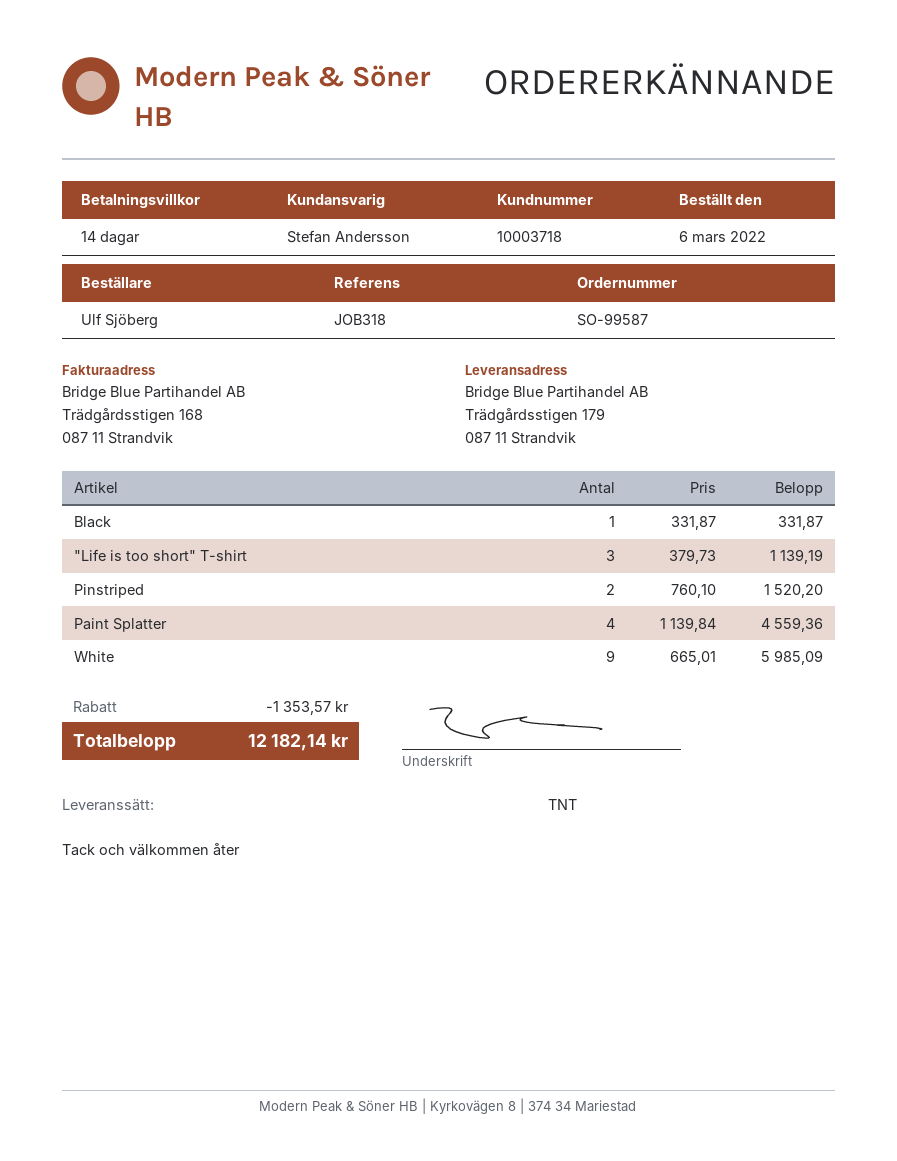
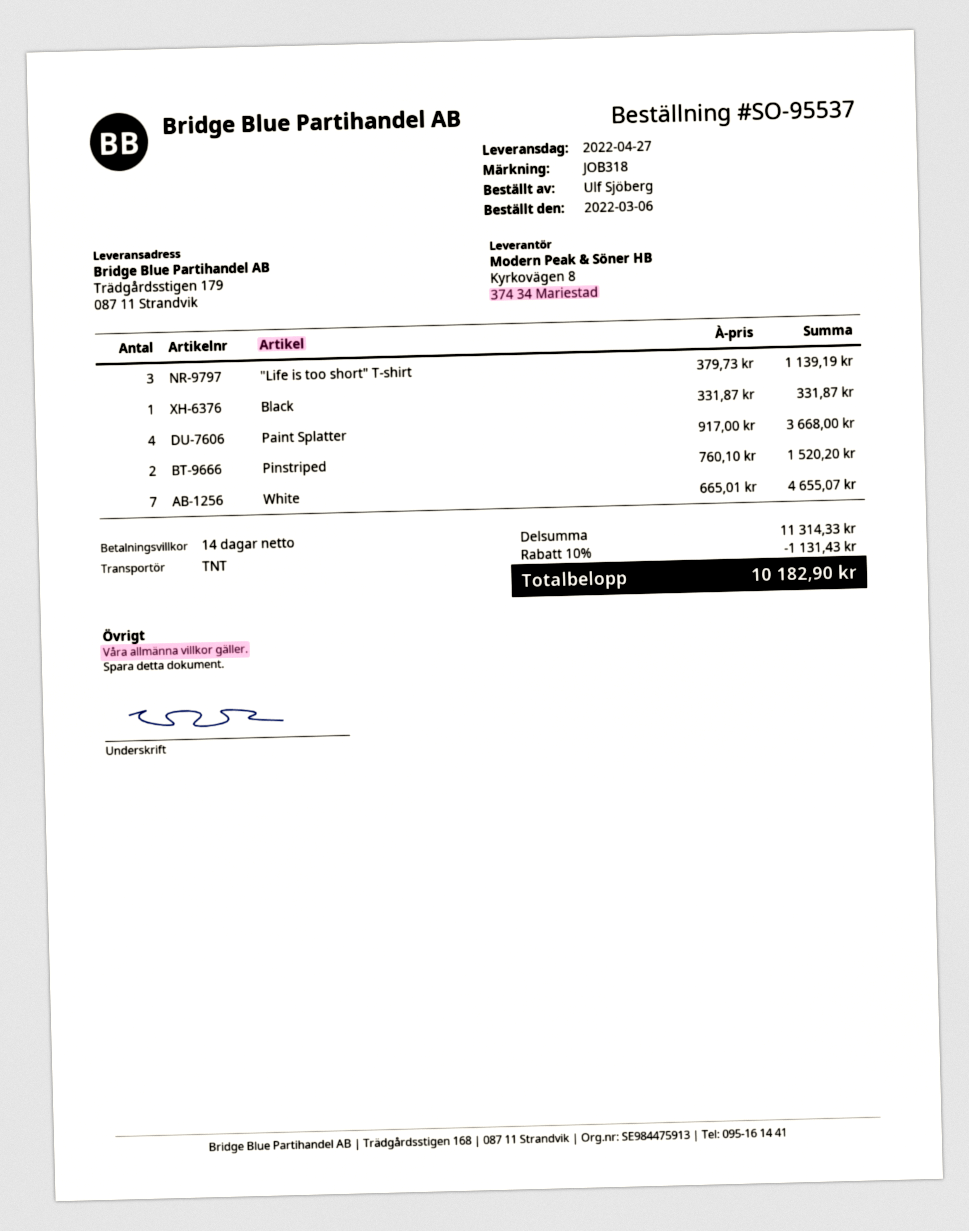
order number: SO-99587 -> SO-95537
Paint Splatter: 4 x 1139.84 = 4559.36 -> 4 x 917.00 = 3668.00
White: 9 x 665.01 = 5985.09 -> 7 x 665.01 = 4655.07
discount: 1353.57 -> 1131.43
total: 12182.14 -> 10182.90

